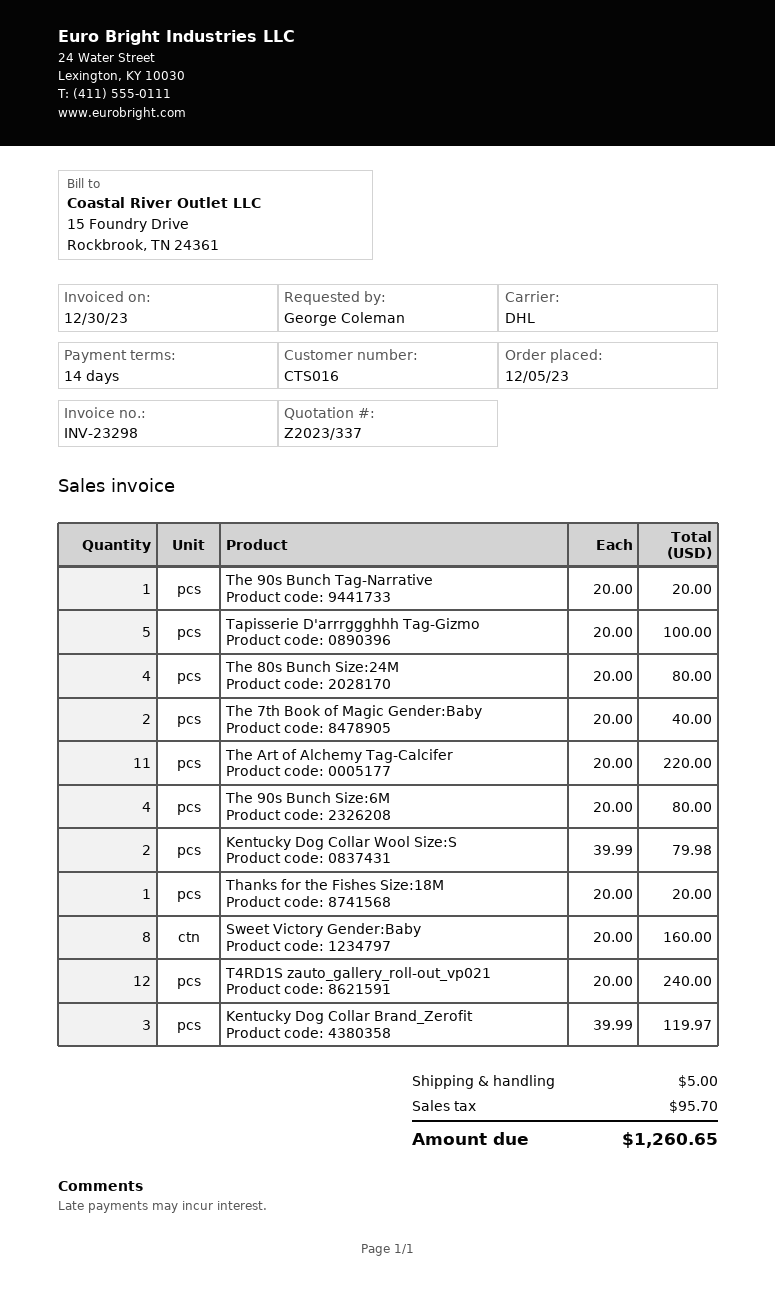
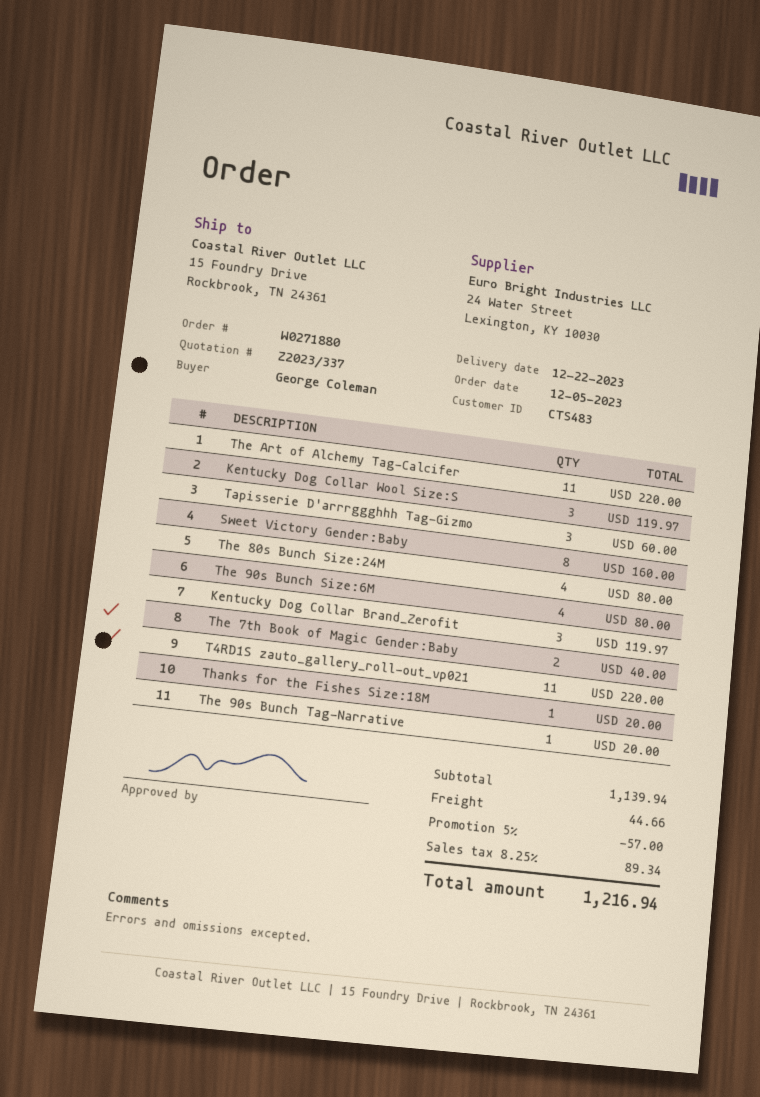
customer number: CTS016 -> CTS483
Tapisserie D'arrrggghhh Tag-Gizmo: 5 for 100.00 -> 3 for 60.00
Kentucky Dog Collar Wool Size:S: 2 for 79.98 -> 3 for 119.97
T4RD1S zauto_gallery_roll-out_vp021: 12 for 240.00 -> 11 for 220.00
discount: none -> 5% = 57.00
shipping: 5.00 -> 44.66
tax: 95.70 -> 89.34
total: 1260.65 -> 1216.94

